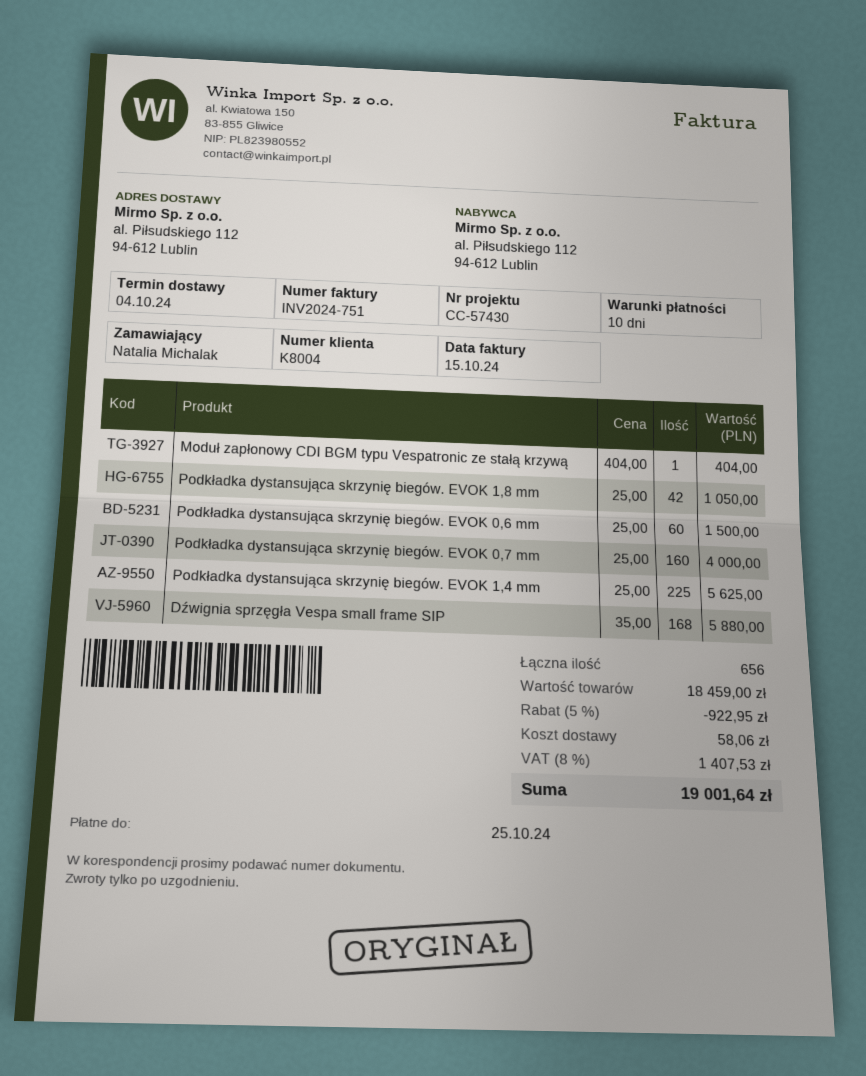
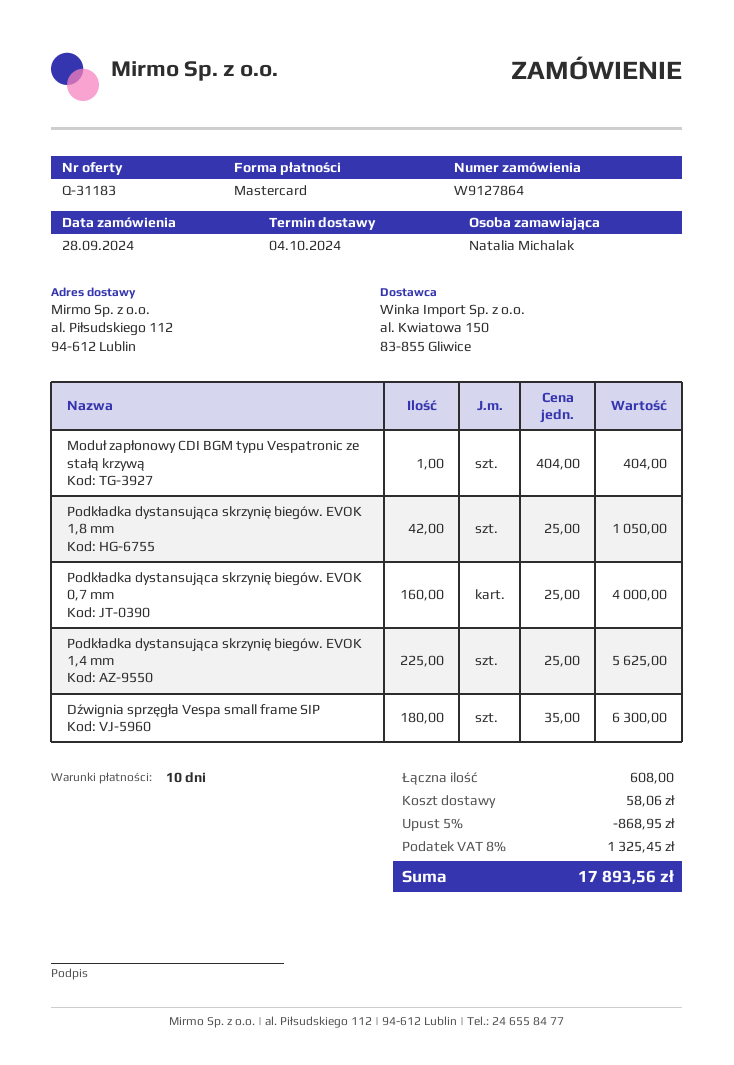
Podkładka dystansująca skrzynię biegów. EVOK 0,6 mm: 60 x 25.00 = 1500.00 -> none
Dźwignia sprzęgła Vespa small frame SIP: 168 x 35.00 = 5880.00 -> 180 x 35.00 = 6300.00
total quantity: 656 -> 608
discount: 5% = 922.95 -> 5% = 868.95
tax: 8% = 1407.53 -> 8% = 1325.45
total: 19001.64 -> 17893.56

